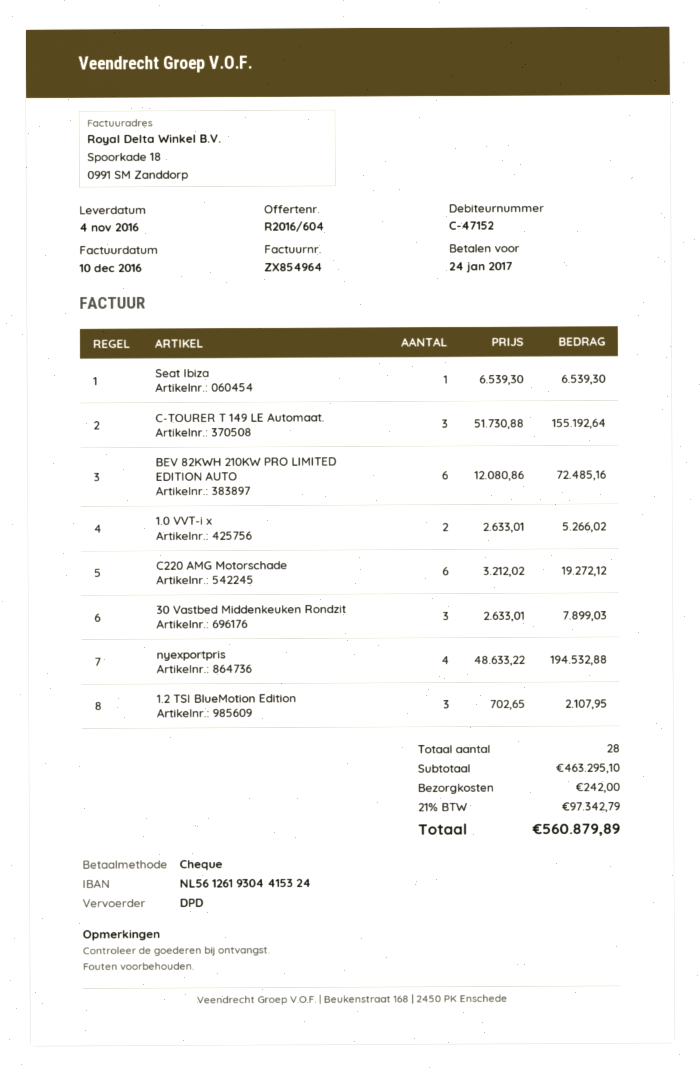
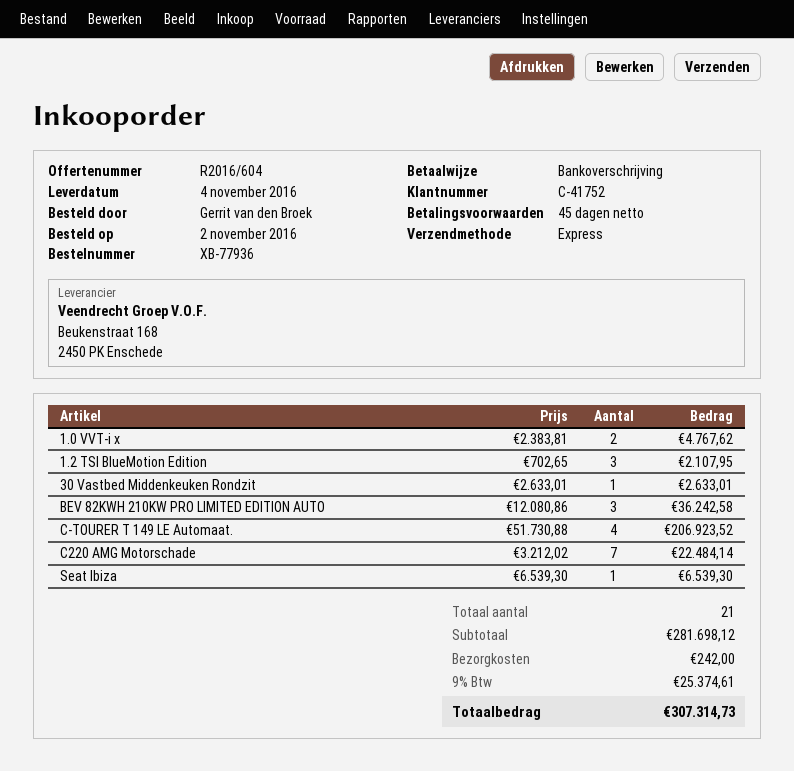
customer number: C-47152 -> C-41752
payment method: cheque -> bank transfer
shipping method: DPD -> express
C-TOURER T 149 LE Automaat.: 3 x 51730.88 = 155192.64 -> 4 x 51730.88 = 206923.52
BEV 82KWH 210KW PRO LIMITED EDITION AUTO: 6 x 12080.86 = 72485.16 -> 3 x 12080.86 = 36242.58
1.0 VVT-i x: 2 x 2633.01 = 5266.02 -> 2 x 2383.81 = 4767.62
C220 AMG Motorschade: 6 x 3212.02 = 19272.12 -> 7 x 3212.02 = 22484.14
30 Vastbed Middenkeuken Rondzit: 3 x 2633.01 = 7899.03 -> 1 x 2633.01 = 2633.01
nyexportpris: 4 x 48633.22 = 194532.88 -> none
total quantity: 28 -> 21
subtotal: 463295.10 -> 281698.12
tax: 21% = 97342.79 -> 9% = 25374.61
total: 560879.89 -> 307314.73

